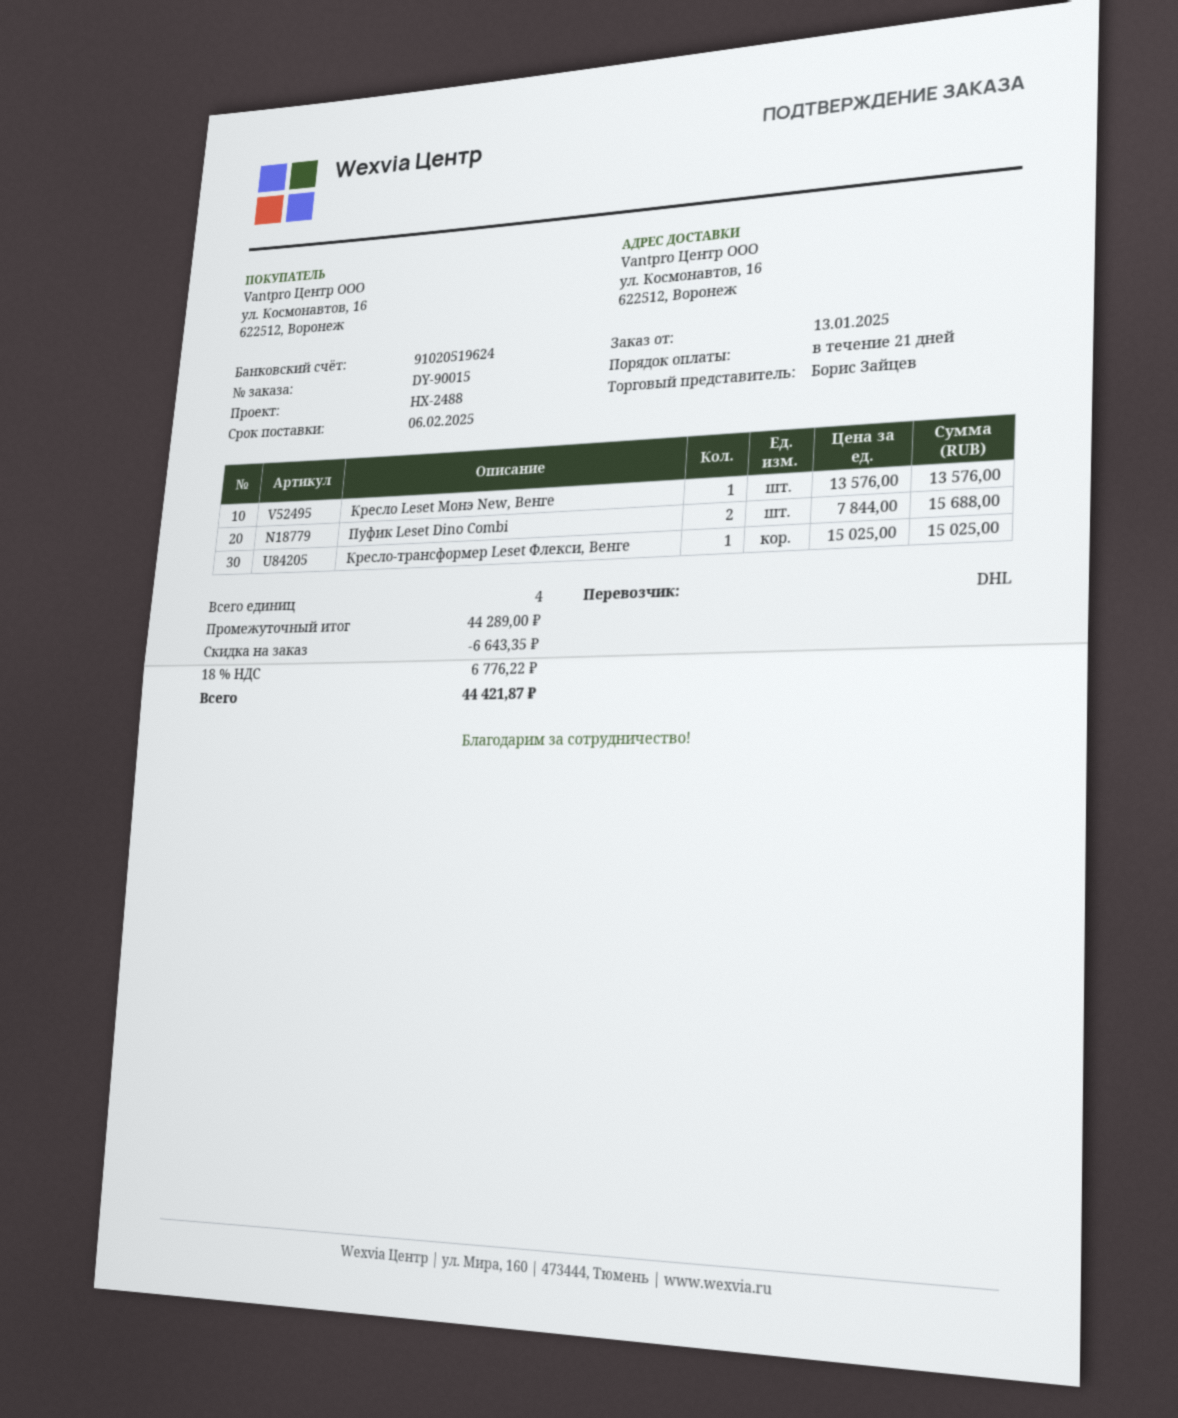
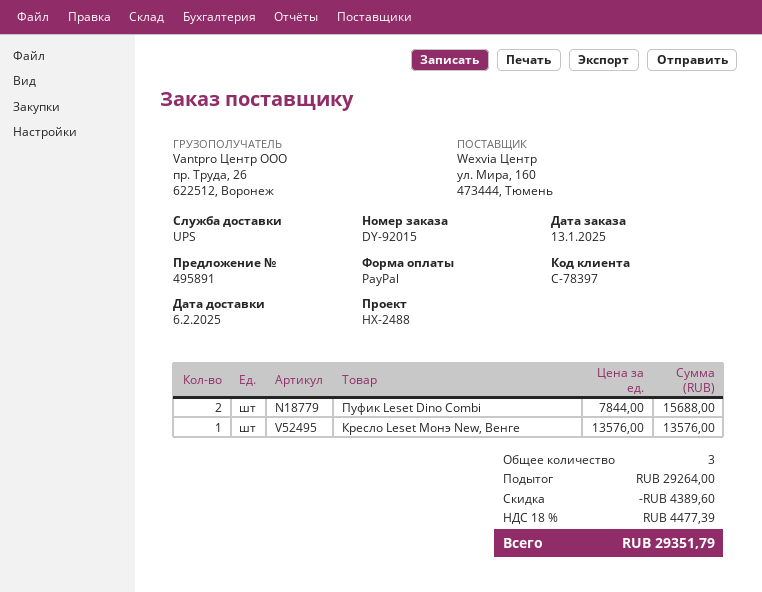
order number: DY-90015 -> DY-92015
shipping method: DHL -> UPS
ship to: ул. Космонавтов, 16, 622512, Воронеж -> пр. Труда, 26, 622512, Воронеж
Кресло-трансформер Leset Флекси, Венге: 1 x 15025.00 = 15025.00 -> none
total quantity: 4 -> 3
subtotal: 44289.00 -> 29264.00
discount: 6643.35 -> 4389.60
tax: 18% = 6776.22 -> 18% = 4477.39
total: 44421.87 -> 29351.79

